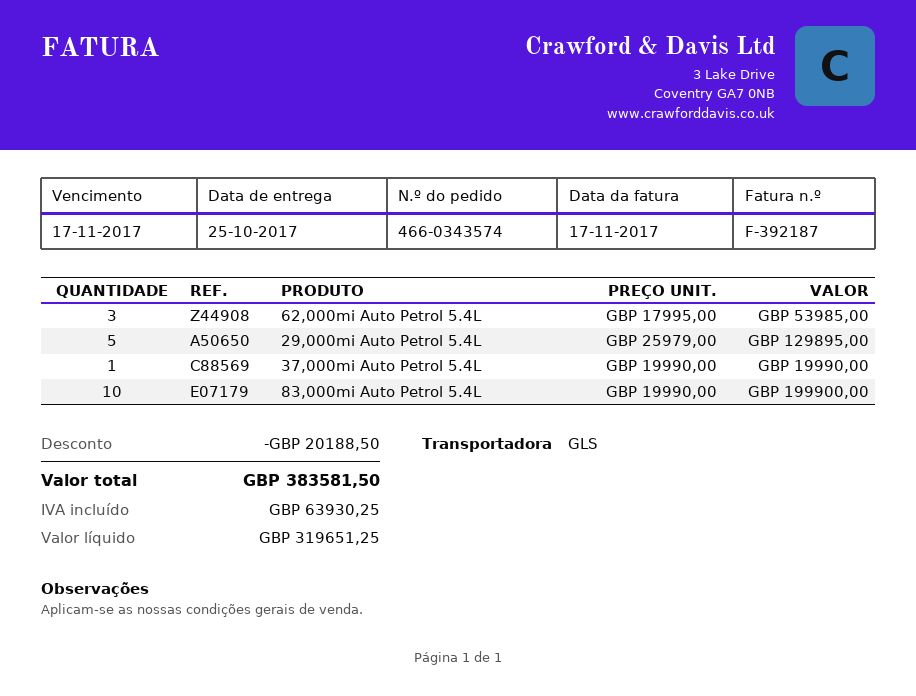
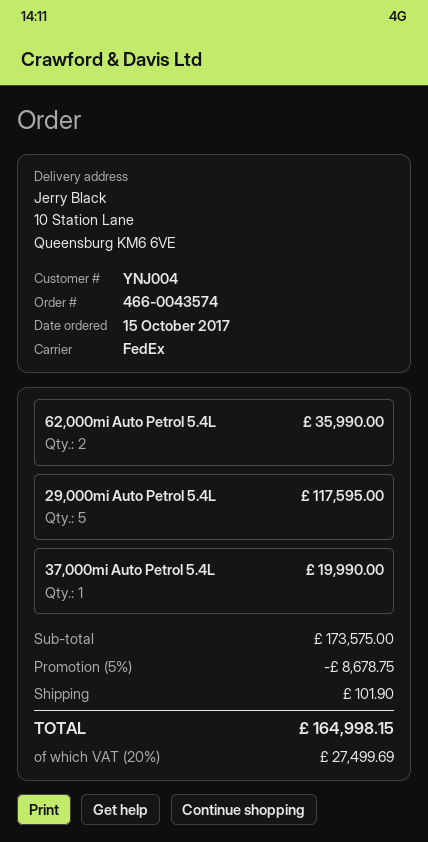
order number: 466-0343574 -> 466-0043574
shipping method: GLS -> FedEx
62,000mi Auto Petrol 5.4L: 3 for 53985.00 -> 2 for 35990.00
29,000mi Auto Petrol 5.4L: 5 for 129895.00 -> 5 for 117595.00
83,000mi Auto Petrol 5.4L: 10 for 199900.00 -> none
discount: 20188.50 -> 8678.75
shipping: none -> 101.90
tax: 63930.25 -> 27499.69
total: 383581.50 -> 164998.15

